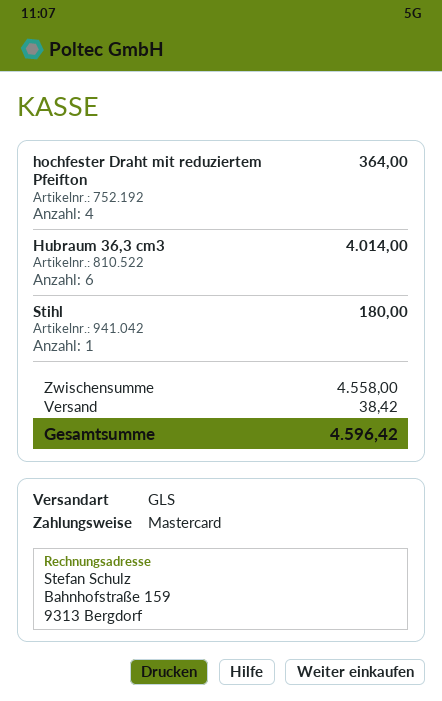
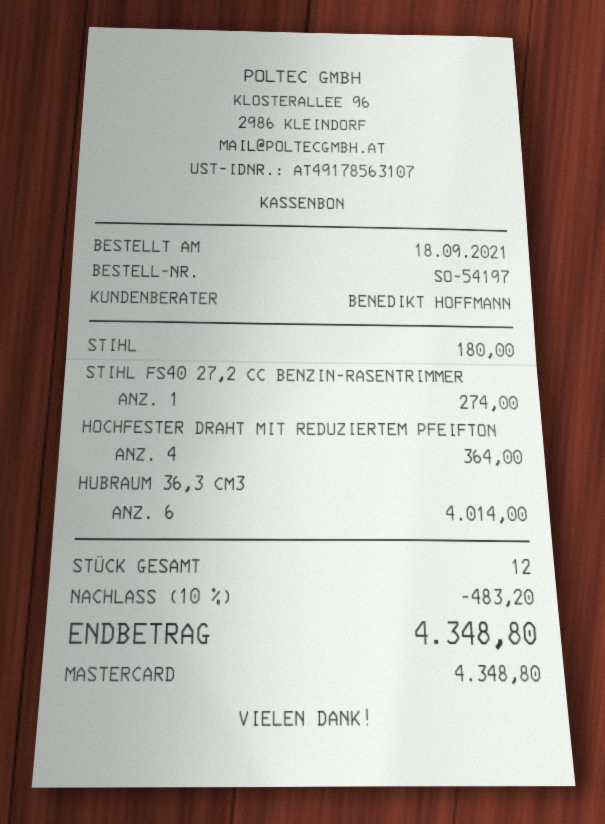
STIHL FS40 27,2 CC BENZIN-RASENTRIMMER: none -> 1 for 274.00
discount: none -> 10% = 483.20
shipping: 38.42 -> none
total: 4596.42 -> 4348.80

